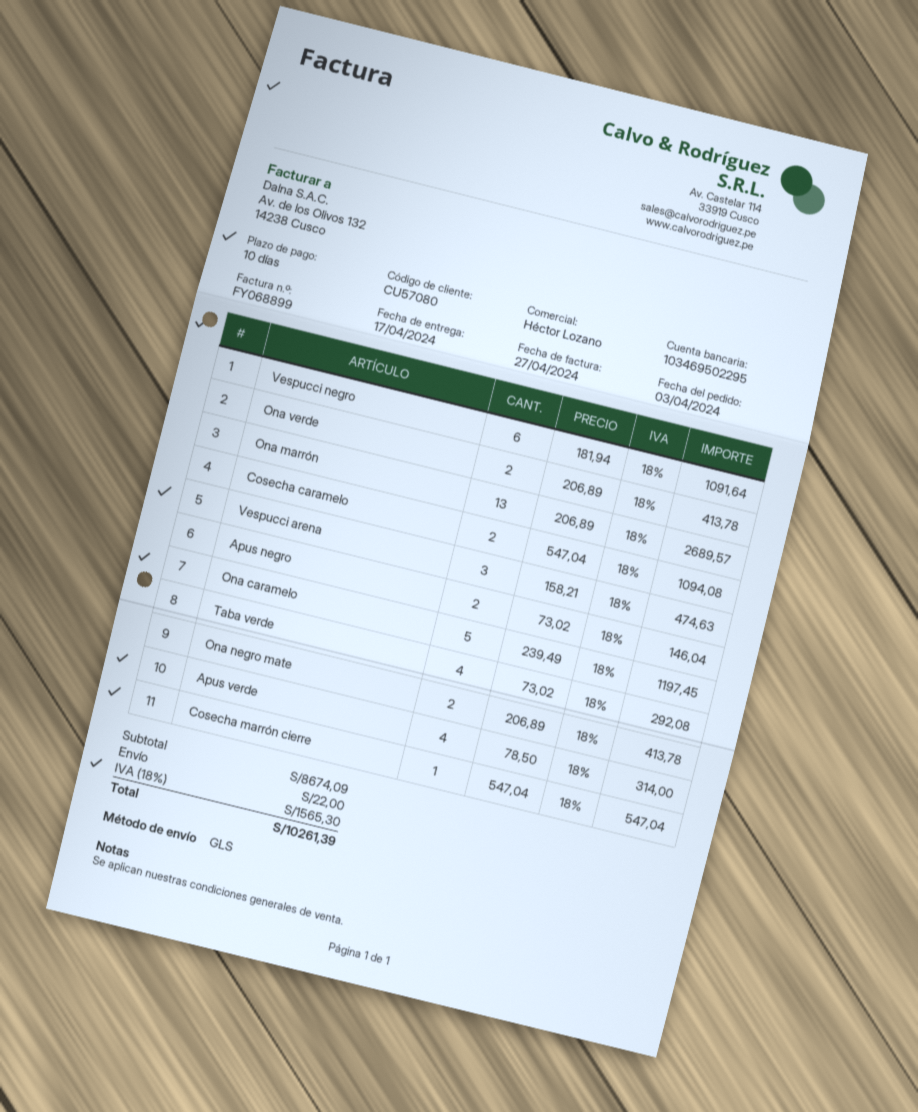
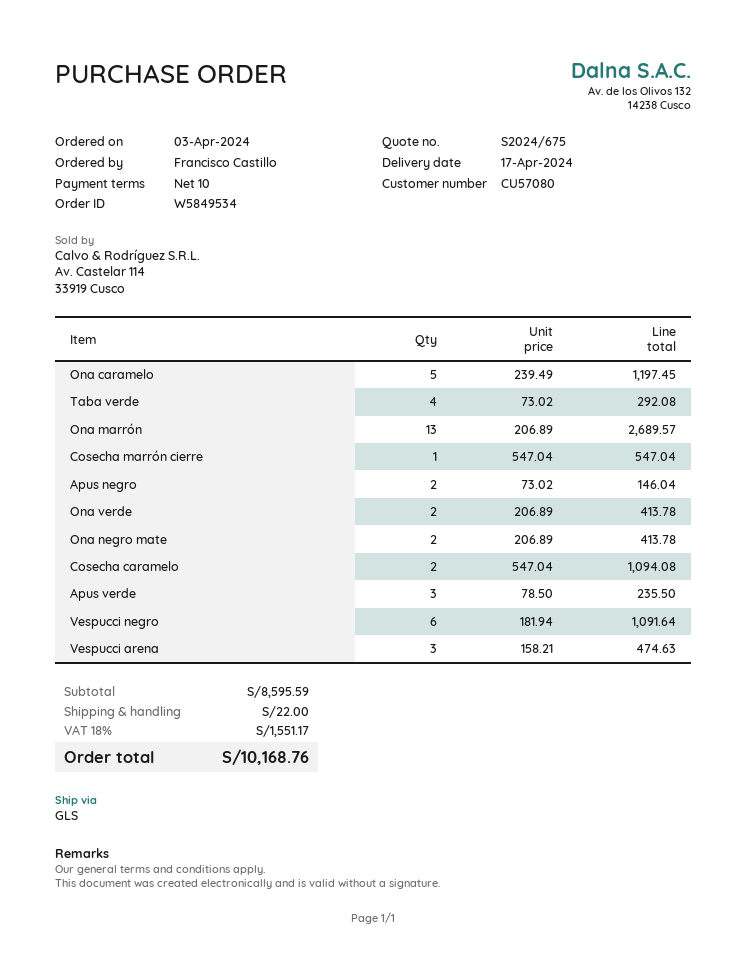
Apus verde: 4 x 78.50 = 314.00 -> 3 x 78.50 = 235.50
subtotal: 8674.09 -> 8595.59
tax: 18% = 1565.30 -> 18% = 1551.17
total: 10261.39 -> 10168.76

